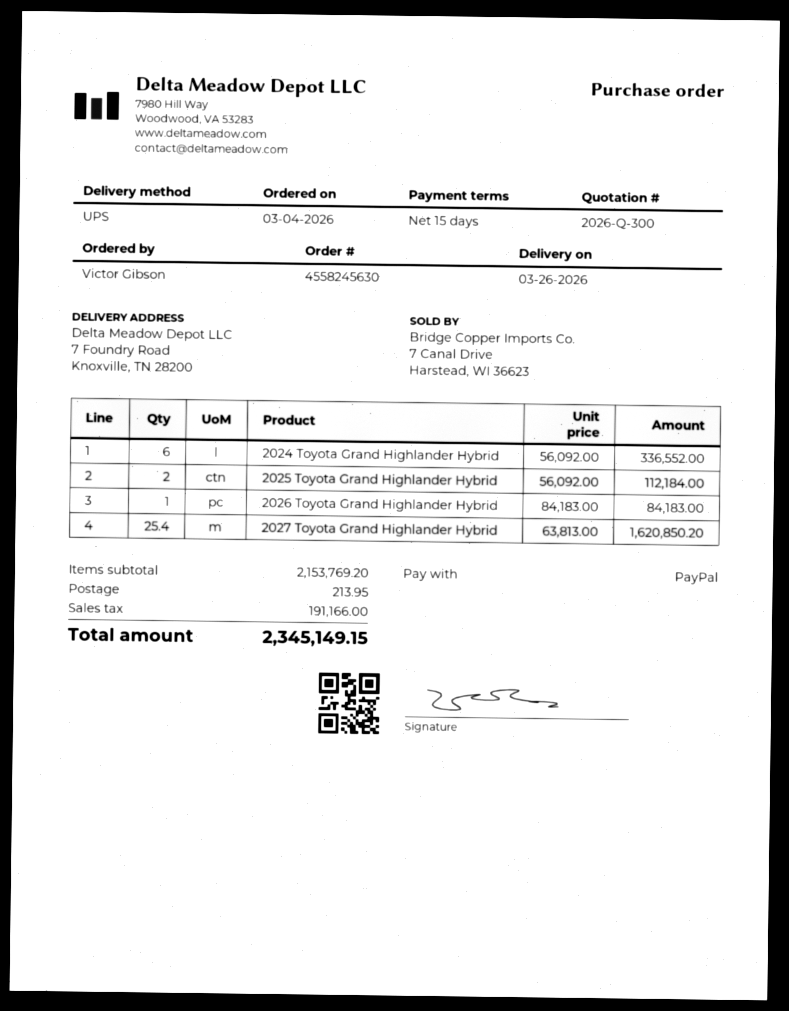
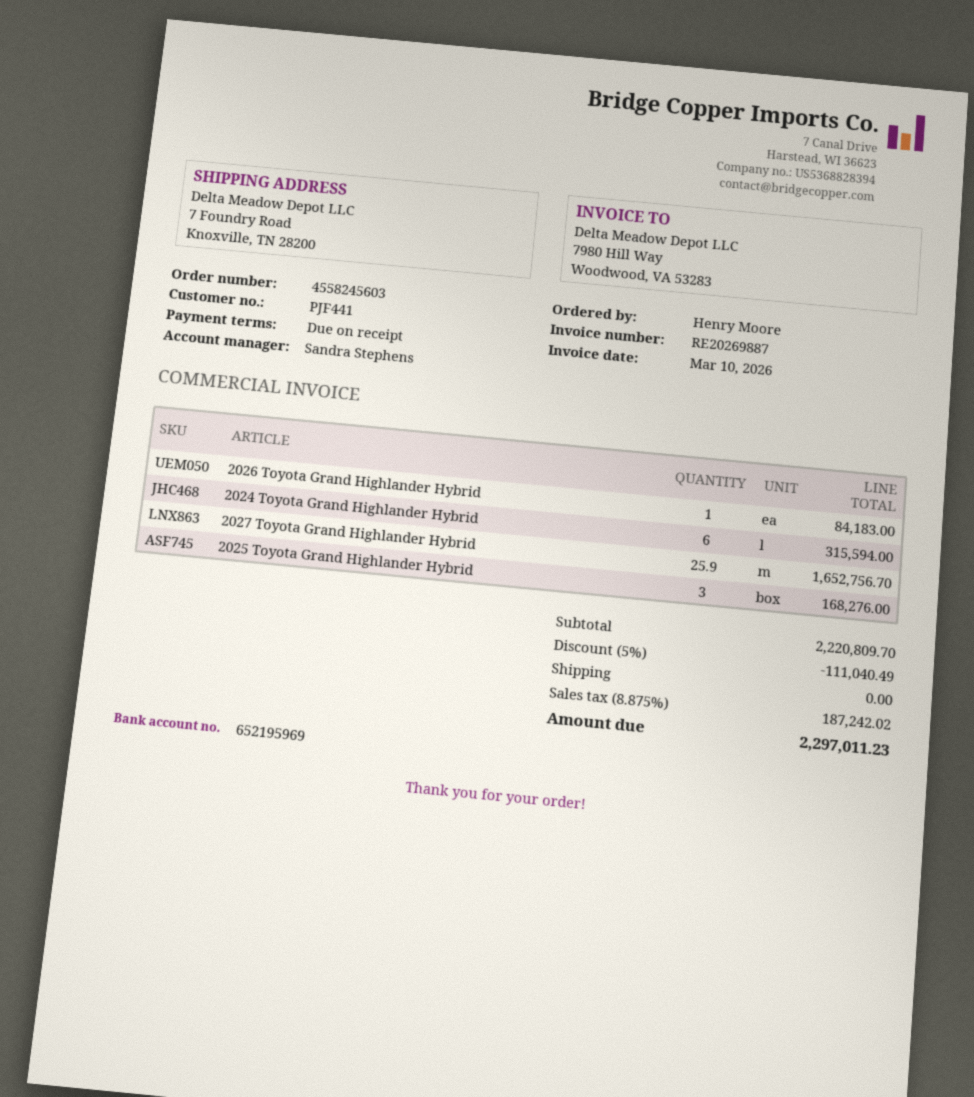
order number: 4558245630 -> 4558245603
payment terms: 15 days -> on receipt
ordered by: Victor Gibson -> Henry Moore
2024 Toyota Grand Highlander Hybrid: 6 for 336552.00 -> 6 for 315594.00
2025 Toyota Grand Highlander Hybrid: 2 for 112184.00 -> 3 for 168276.00
2027 Toyota Grand Highlander Hybrid: 25.4 for 1620850.20 -> 25.9 for 1652756.70
subtotal: 2153769.20 -> 2220809.70
discount: none -> 5% = 111040.49
shipping: 213.95 -> 0.00
tax: 191166.00 -> 187242.02
total: 2345149.15 -> 2297011.23

